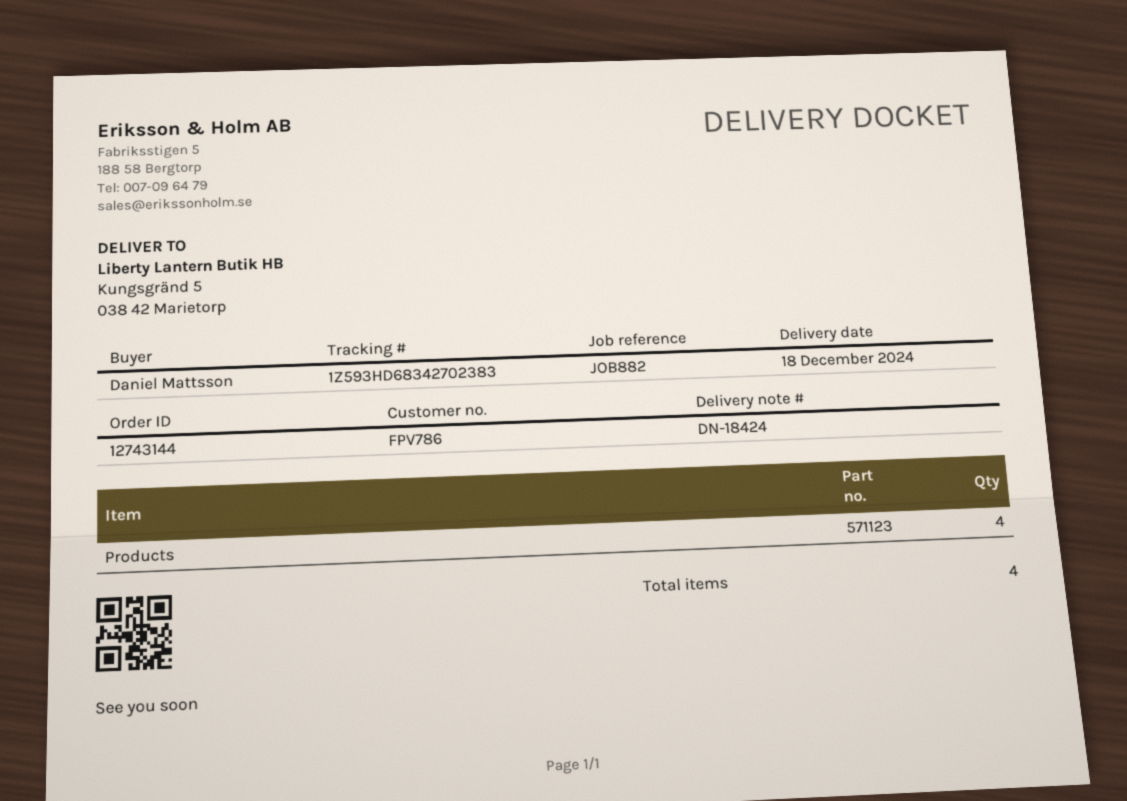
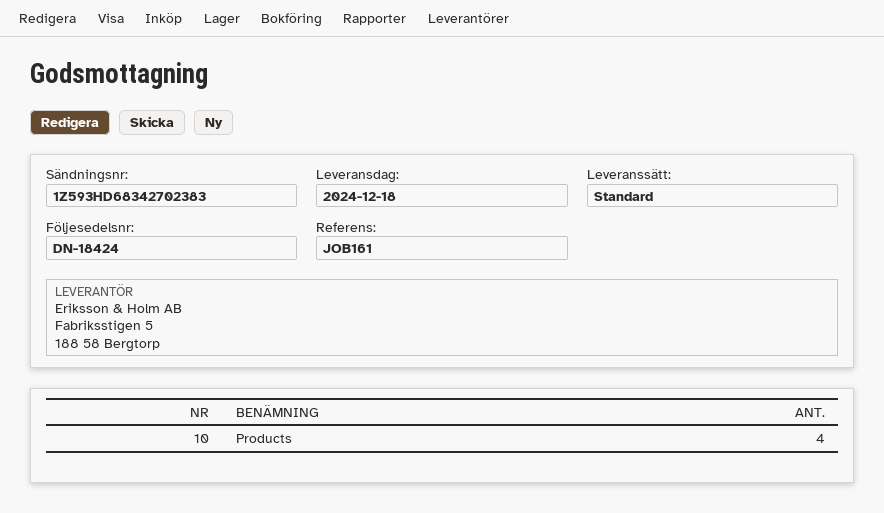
reference: JOB882 -> JOB161

